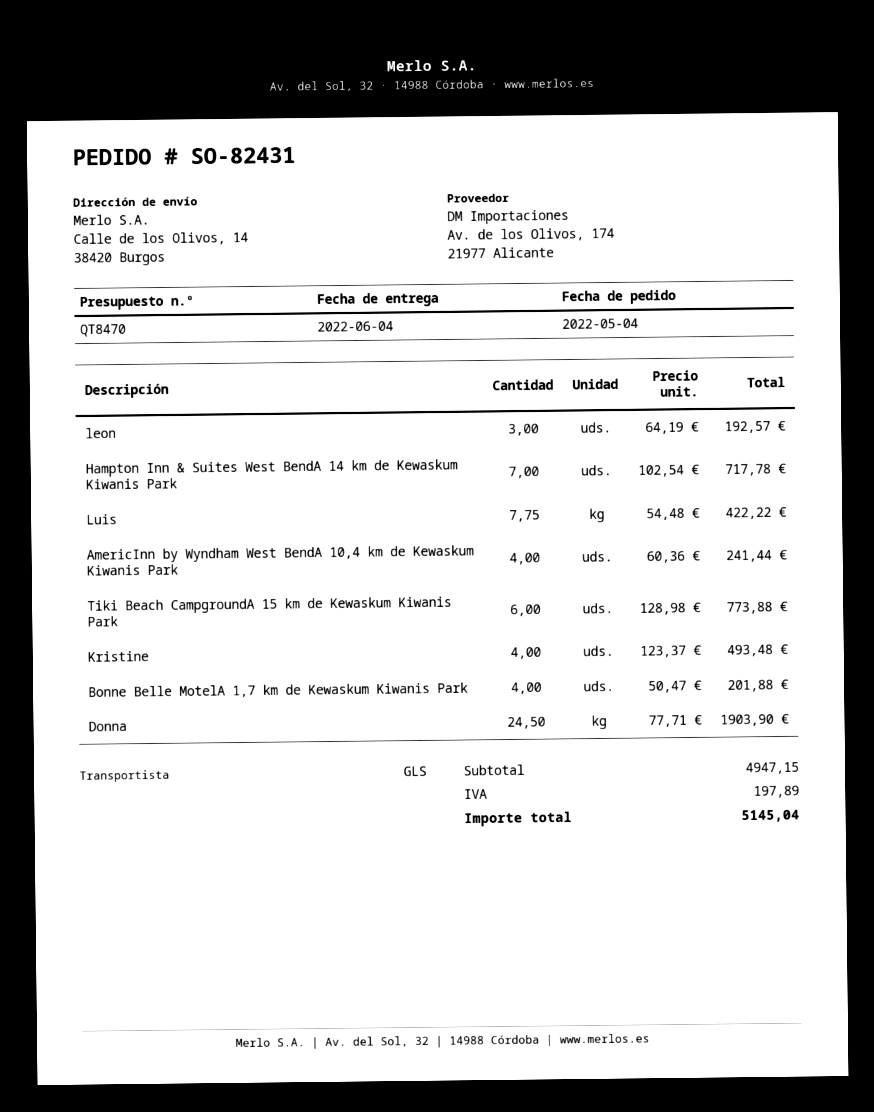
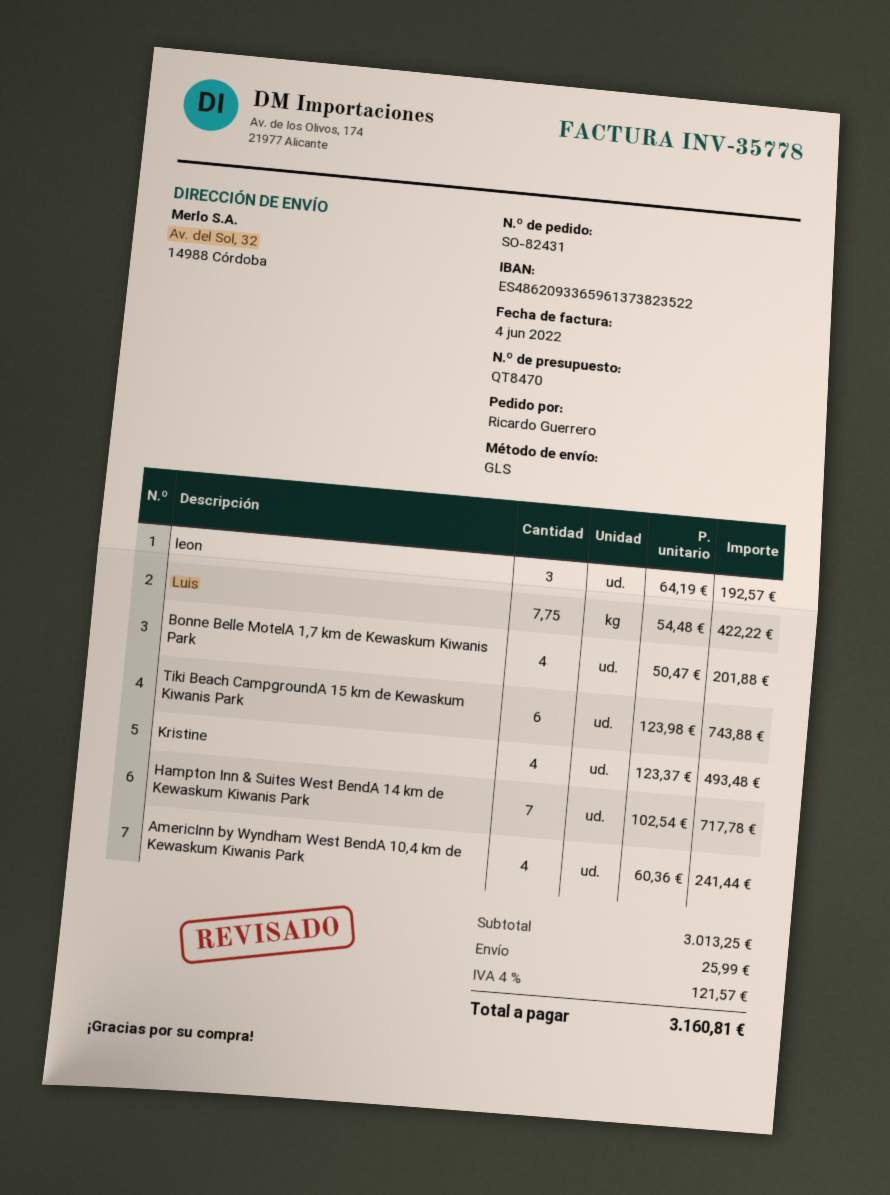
ship to: Calle de los Olivos, 14, 38420 Burgos -> Av. del Sol, 32, 14988 Córdoba
Tiki Beach CampgroundA 15 km de Kewaskum Kiwanis Park: 6 x 128.98 = 773.88 -> 6 x 123.98 = 743.88
Donna: 24.5 x 77.71 = 1903.90 -> none
subtotal: 4947.15 -> 3013.25
shipping: none -> 25.99
tax: 197.89 -> 121.57
total: 5145.04 -> 3160.81

